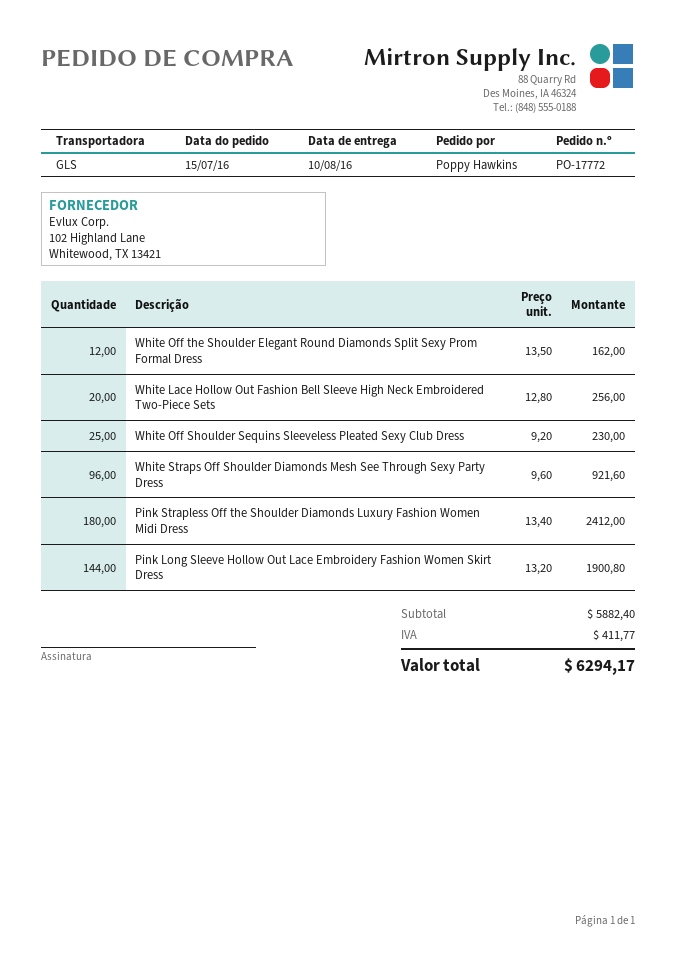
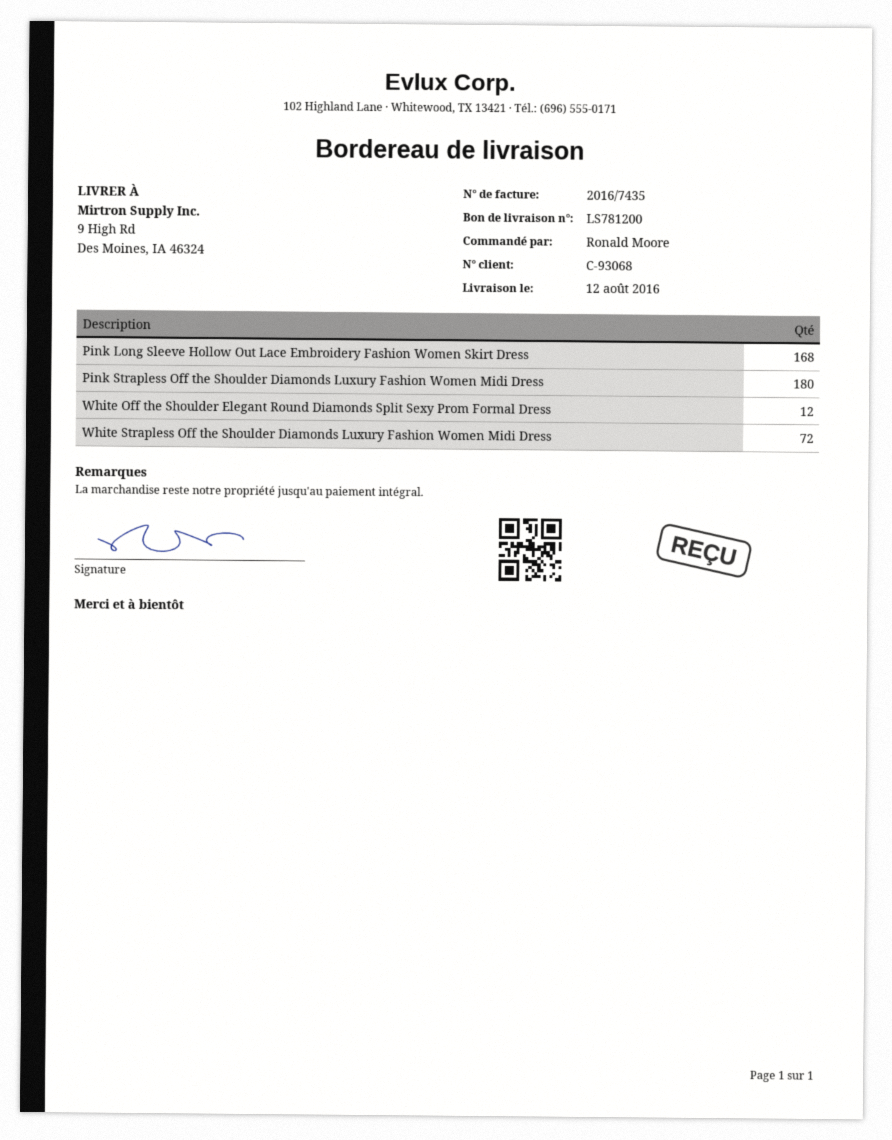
delivery date: 2016-08-10 -> 2016-08-12
ordered by: Poppy Hawkins -> Ronald Moore
White Lace Hollow Out Fashion Bell Sleeve High Neck Embroidered Two-Piece Sets: 20 -> none
White Off Shoulder Sequins Sleeveless Pleated Sexy Club Dress: 25 -> none
White Straps Off Shoulder Diamonds Mesh See Through Sexy Party Dress: 96 -> none
Pink Long Sleeve Hollow Out Lace Embroidery Fashion Women Skirt Dress: 144 -> 168
White Strapless Off the Shoulder Diamonds Luxury Fashion Women Midi Dress: none -> 72

